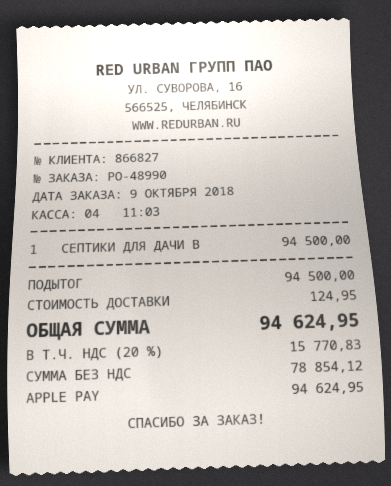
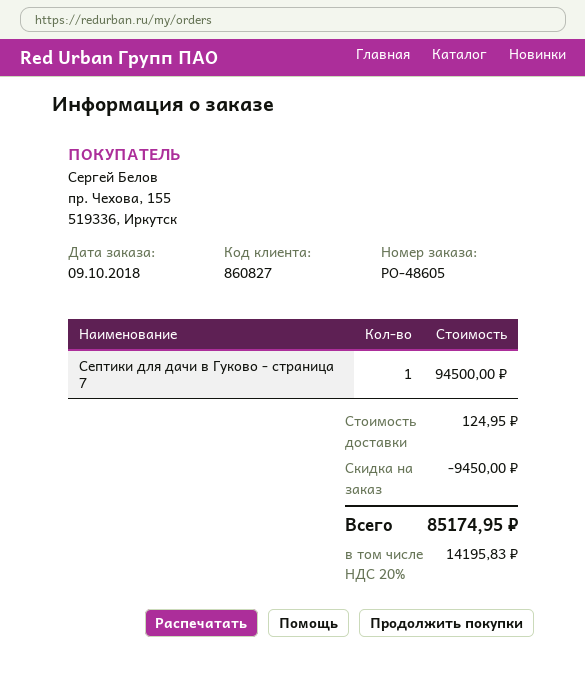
order number: PO-48990 -> PO-48605
customer number: 866827 -> 860827
discount: none -> 9450.00
tax: 20% = 15770.83 -> 20% = 14195.83
total: 94624.95 -> 85174.95

